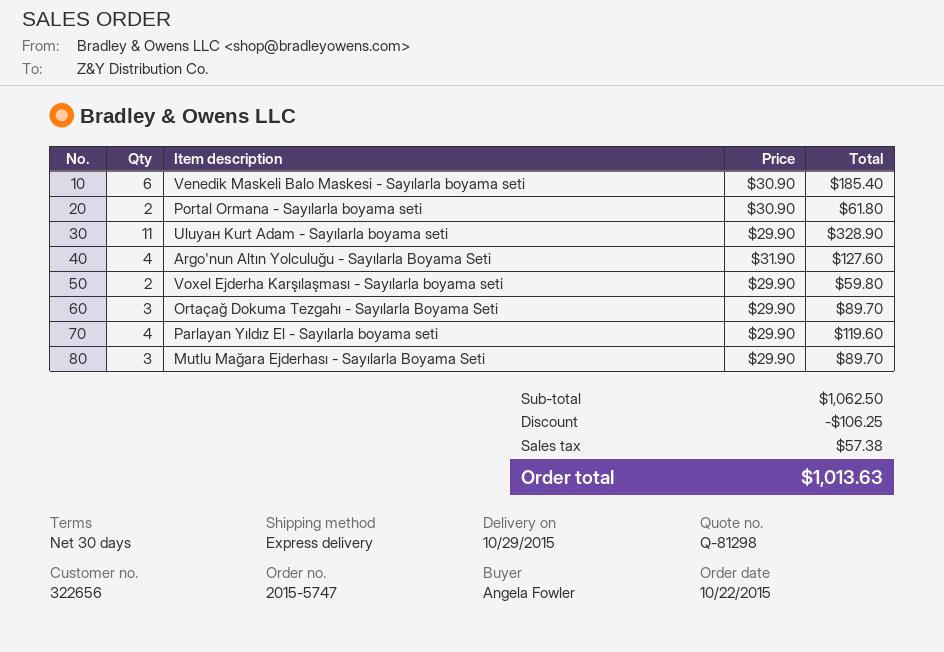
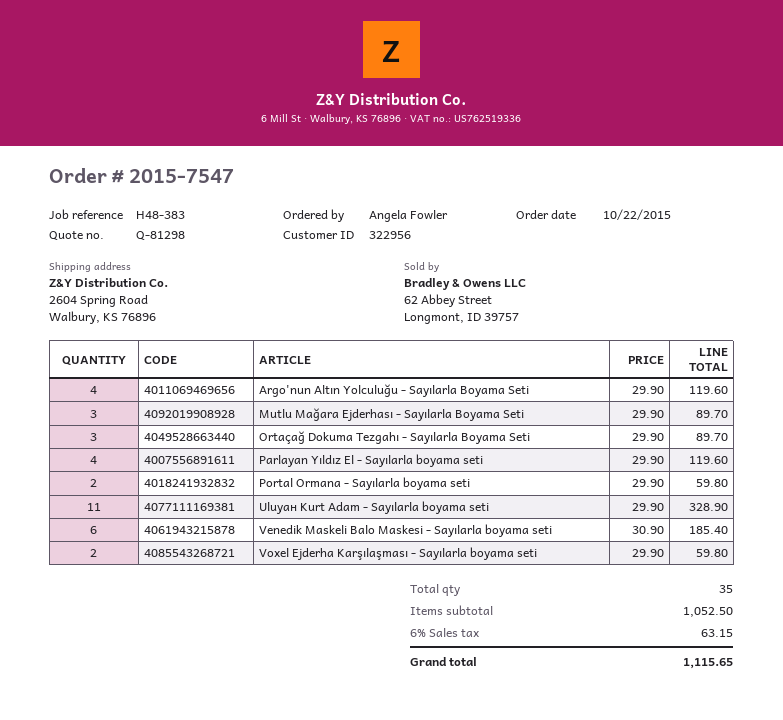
order number: 2015-5747 -> 2015-7547
customer number: 322656 -> 322956
Portal Ormana - Sayılarla boyama seti: 2 x 30.90 = 61.80 -> 2 x 29.90 = 59.80
Argo'nun Altın Yolculuğu - Sayılarla Boyama Seti: 4 x 31.90 = 127.60 -> 4 x 29.90 = 119.60
subtotal: 1062.50 -> 1052.50
discount: 106.25 -> none
tax: 57.38 -> 63.15
total: 1013.63 -> 1115.65

